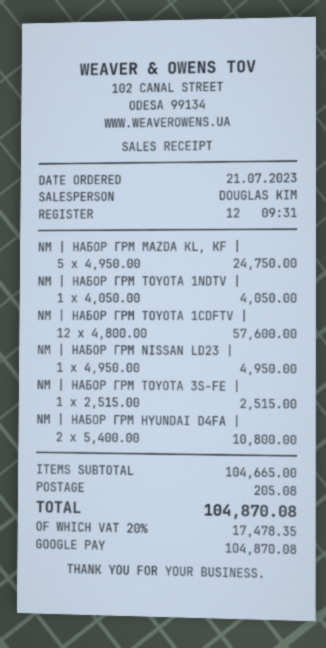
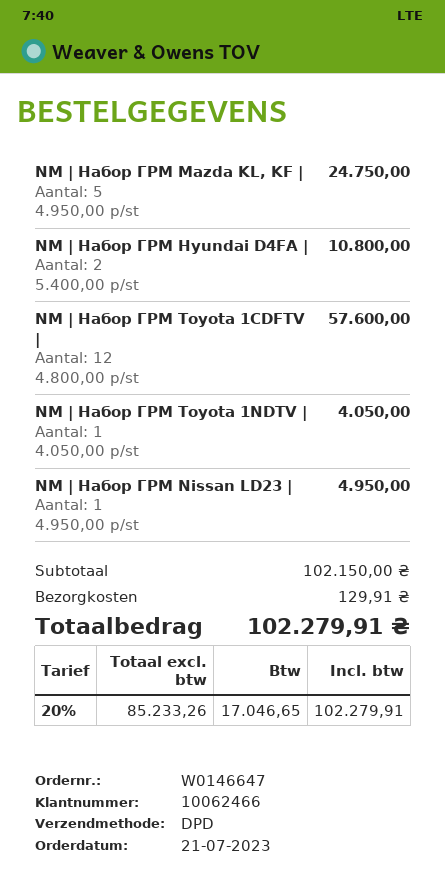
NM | НАБОР ГРМ TOYOTA 3S-FE |: 1 x 2515.00 = 2515.00 -> none
subtotal: 104665.00 -> 102150.00
shipping: 205.08 -> 129.91
tax: 20% = 17478.35 -> 20% = 17046.65
total: 104870.08 -> 102279.91

